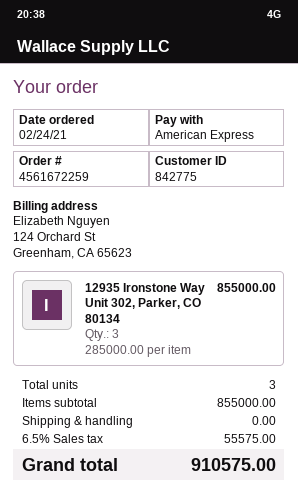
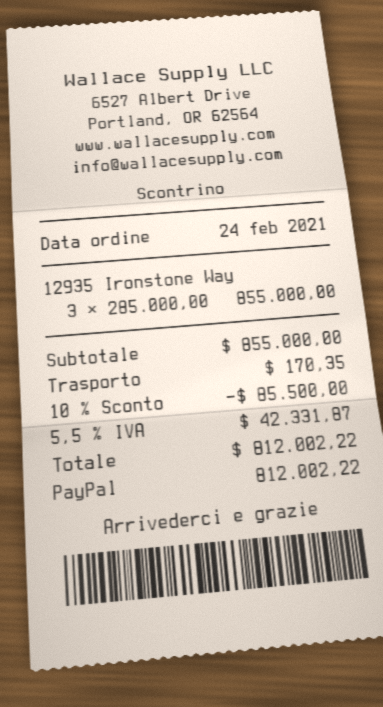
payment method: American Express -> PayPal
discount: none -> 10% = 85500.00
shipping: 0.00 -> 170.35
tax: 6.5% = 55575.00 -> 5.5% = 42331.87
total: 910575.00 -> 812002.22

